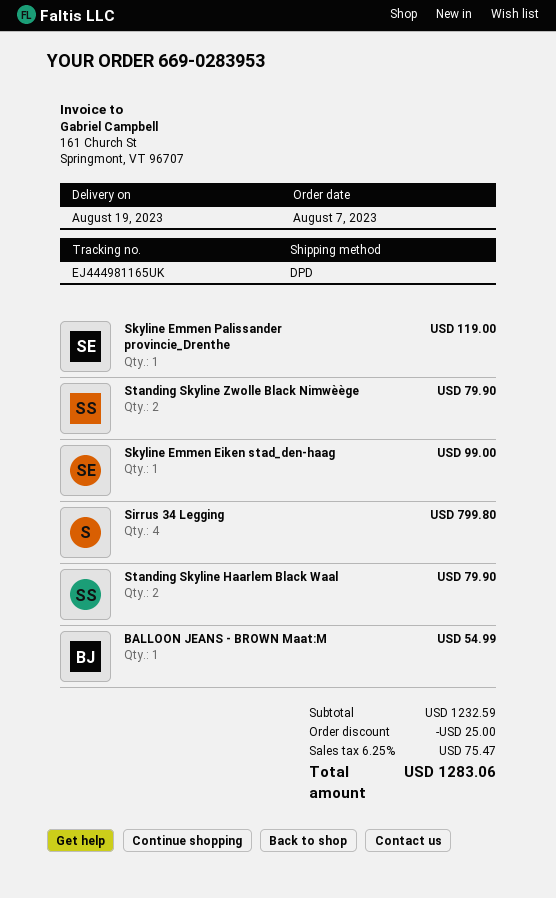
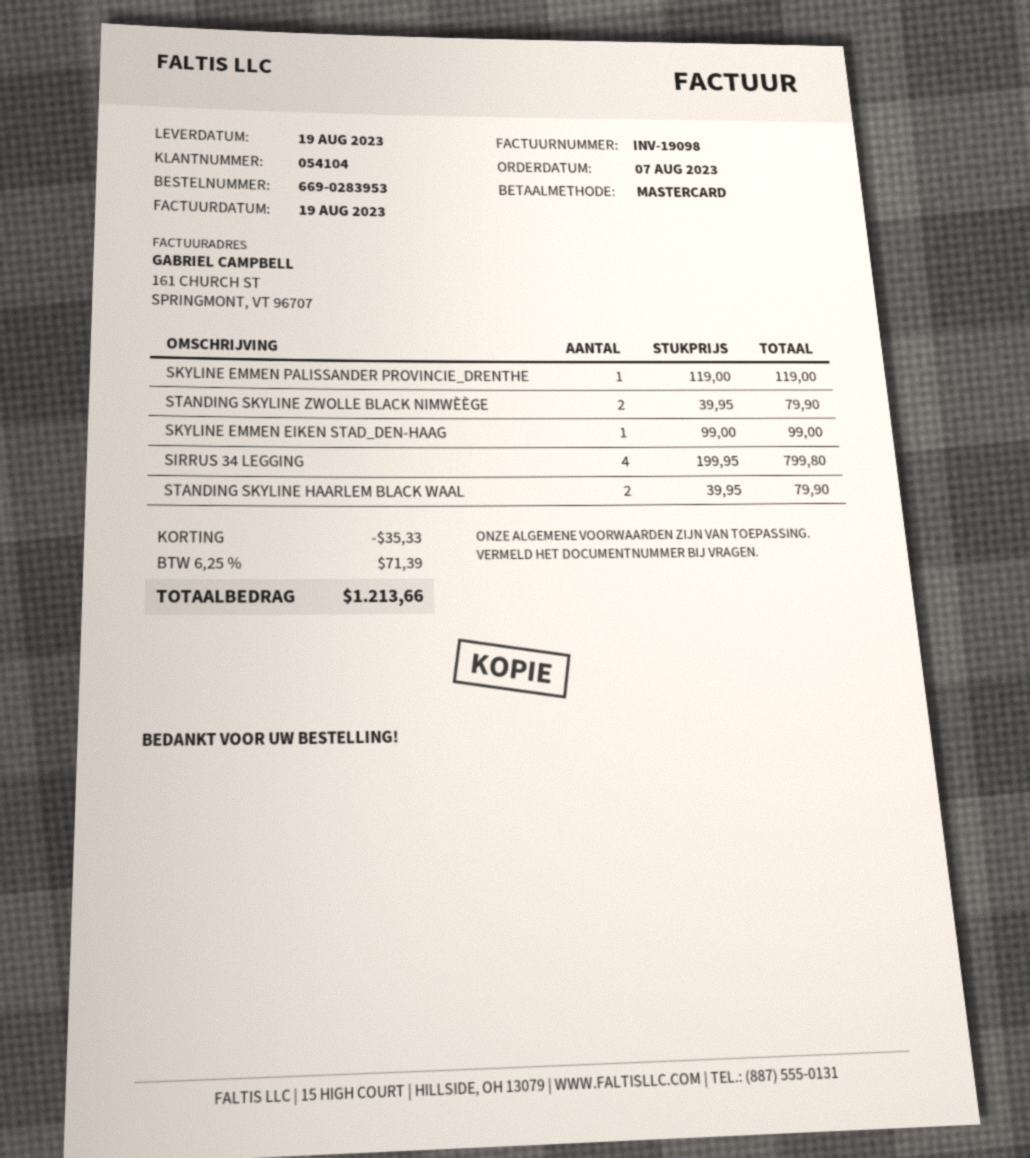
BALLOON JEANS - BROWN Maat:M: 1 for 54.99 -> none
discount: 25.00 -> 35.33
tax: 6.25% = 75.47 -> 6.25% = 71.39
total: 1283.06 -> 1213.66

